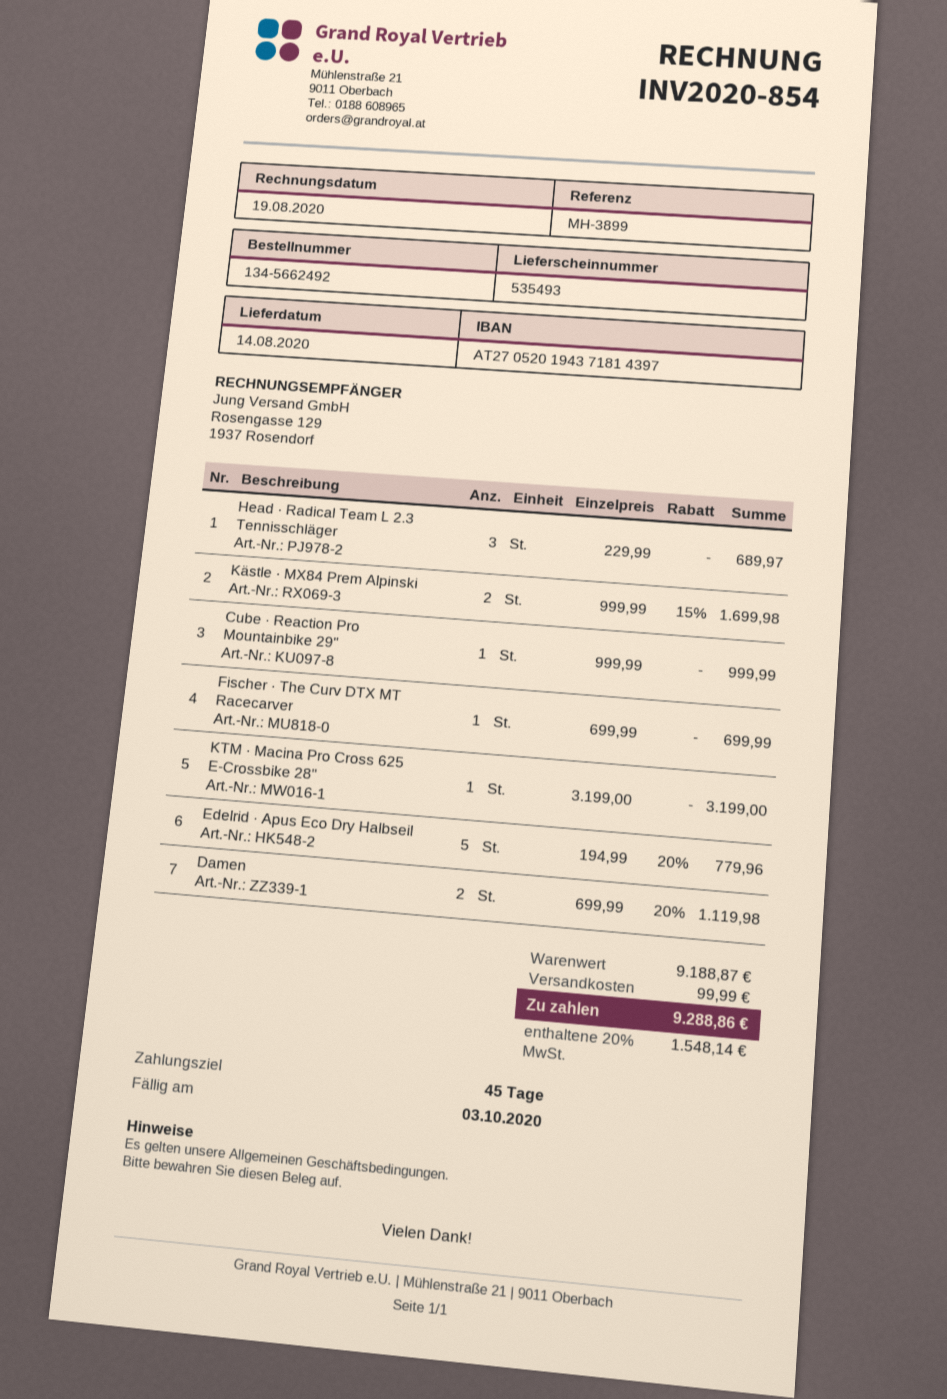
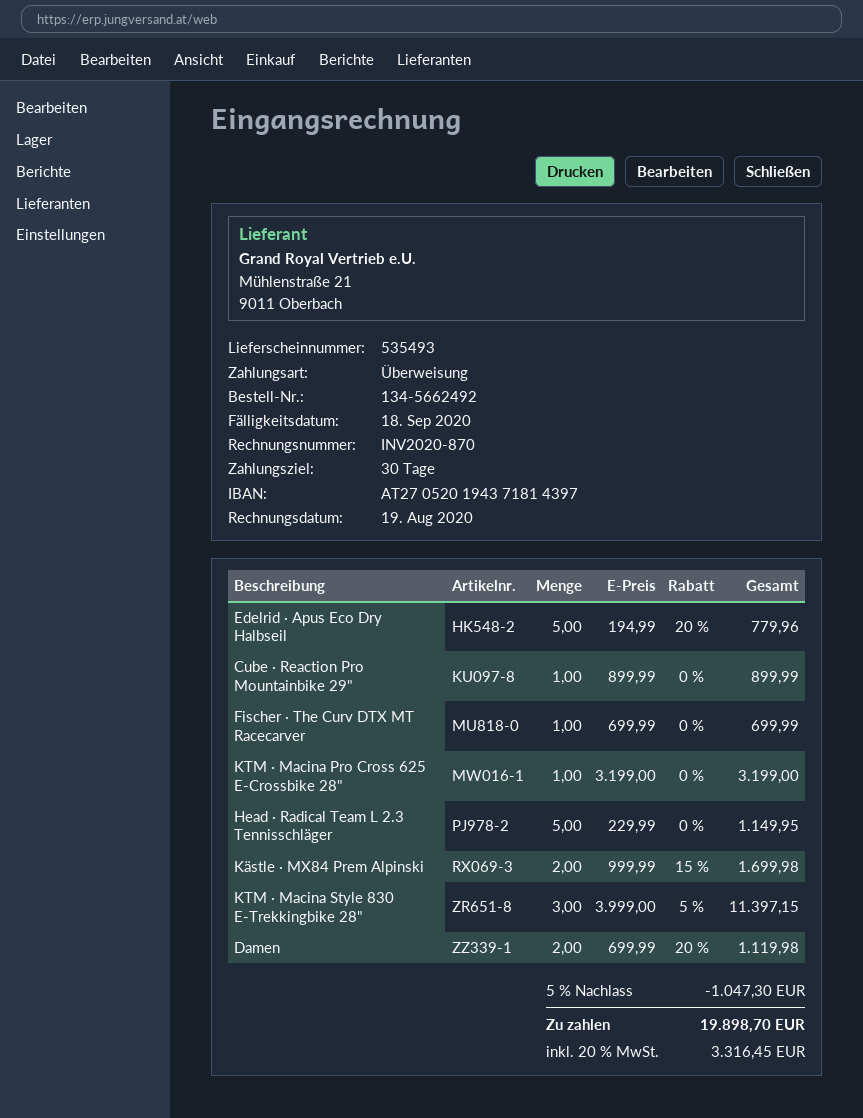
invoice number: INV2020-854 -> INV2020-870
payment terms: 45 days -> 30 days
due date: 2020-10-03 -> 2020-09-18
Head · Radical Team L 2.3 Tennisschläger: 3 x 229.99 = 689.97 -> 5 x 229.99 = 1149.95
Cube · Reaction Pro Mountainbike 29": 1 x 999.99 = 999.99 -> 1 x 899.99 = 899.99
KTM · Macina Style 830 E-Trekkingbike 28": none -> 3 x 3999.00 - 5% = 11397.15
discount: none -> 5% = 1047.30
shipping: 99.99 -> none
tax: 20% = 1548.14 -> 20% = 3316.45
total: 9288.86 -> 19898.70

